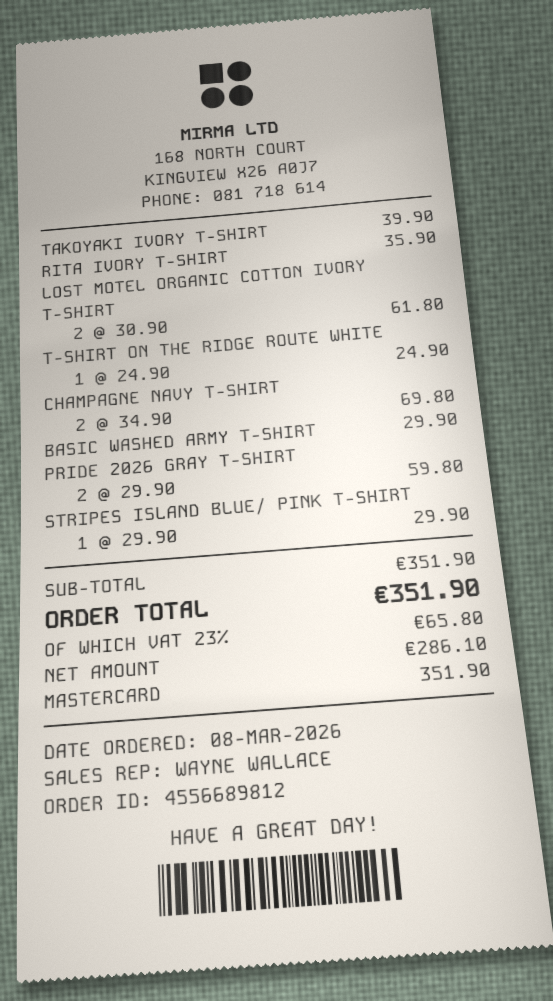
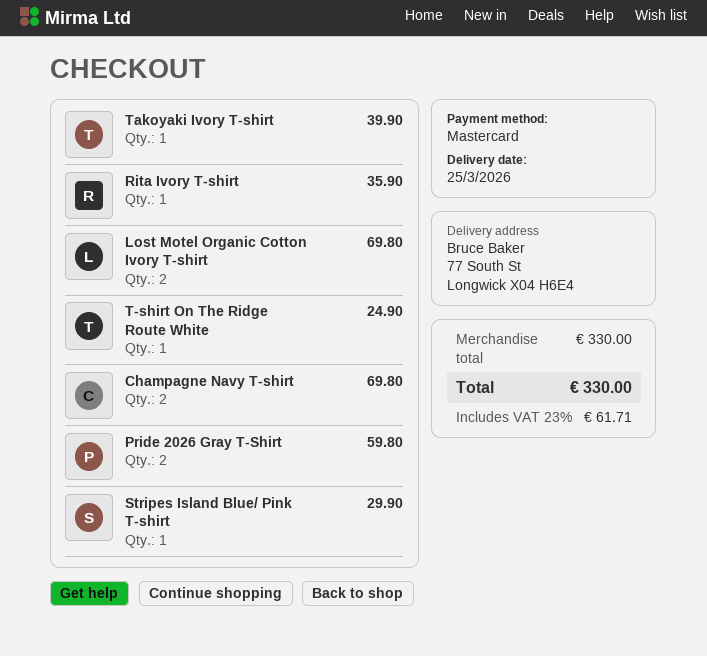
LOST MOTEL ORGANIC COTTON IVORY T-SHIRT: 2 for 61.80 -> 2 for 69.80
BASIC WASHED ARMY T-SHIRT: 1 for 29.90 -> none
subtotal: 351.90 -> 330.00
tax: 23% = 65.80 -> 23% = 61.71
total: 351.90 -> 330.00

